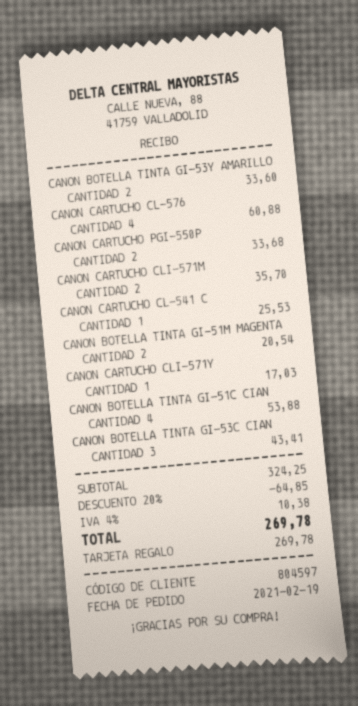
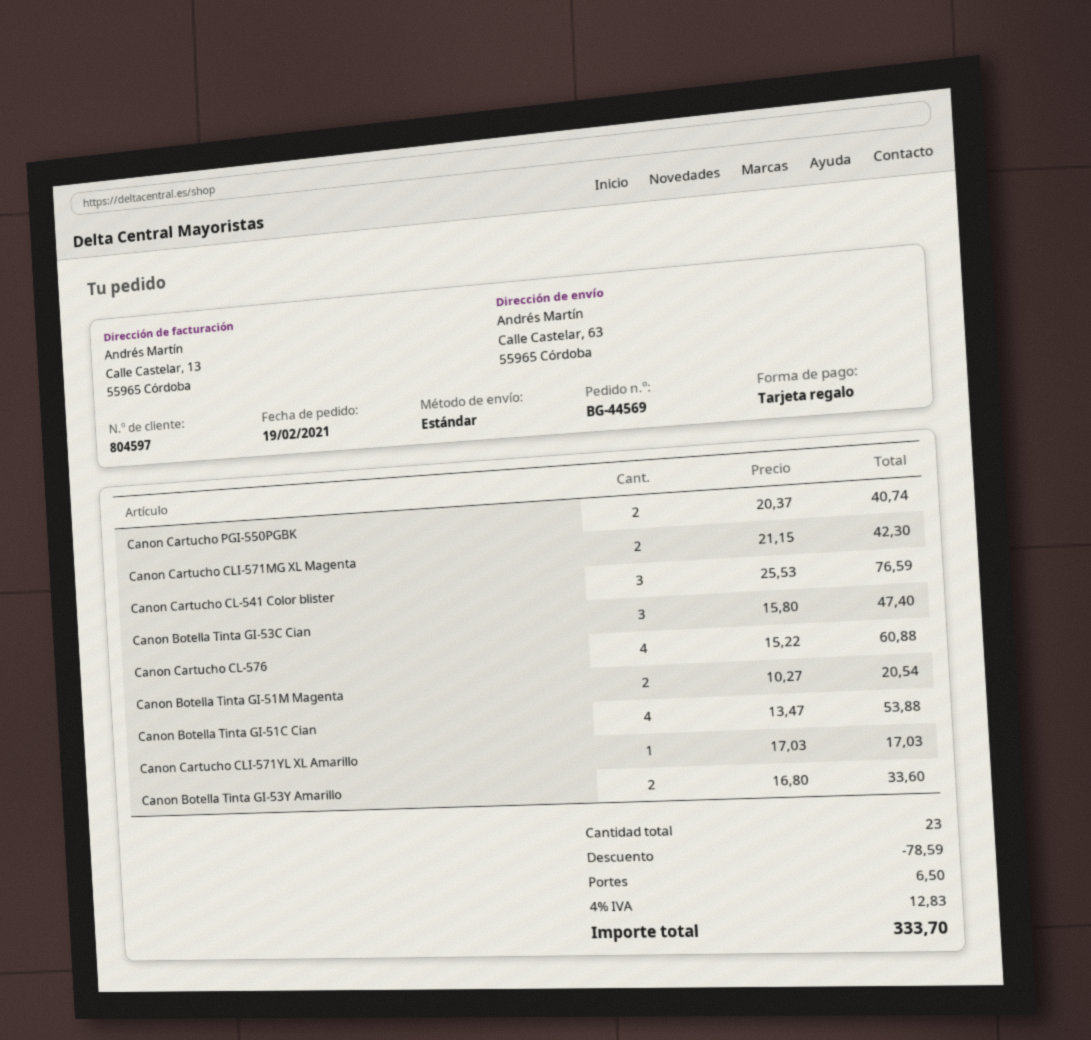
CANON CARTUCHO PGI-550P: 2 for 33.68 -> 2 for 40.74
CANON CARTUCHO CLI-571M: 2 for 35.70 -> 2 for 42.30
CANON CARTUCHO CL-541 C: 1 for 25.53 -> 3 for 76.59
CANON BOTELLA TINTA GI-53C CIAN: 3 for 43.41 -> 3 for 47.40
discount: 64.85 -> 78.59
shipping: none -> 6.50
tax: 4% = 10.38 -> 4% = 12.83
total: 269.78 -> 333.70

